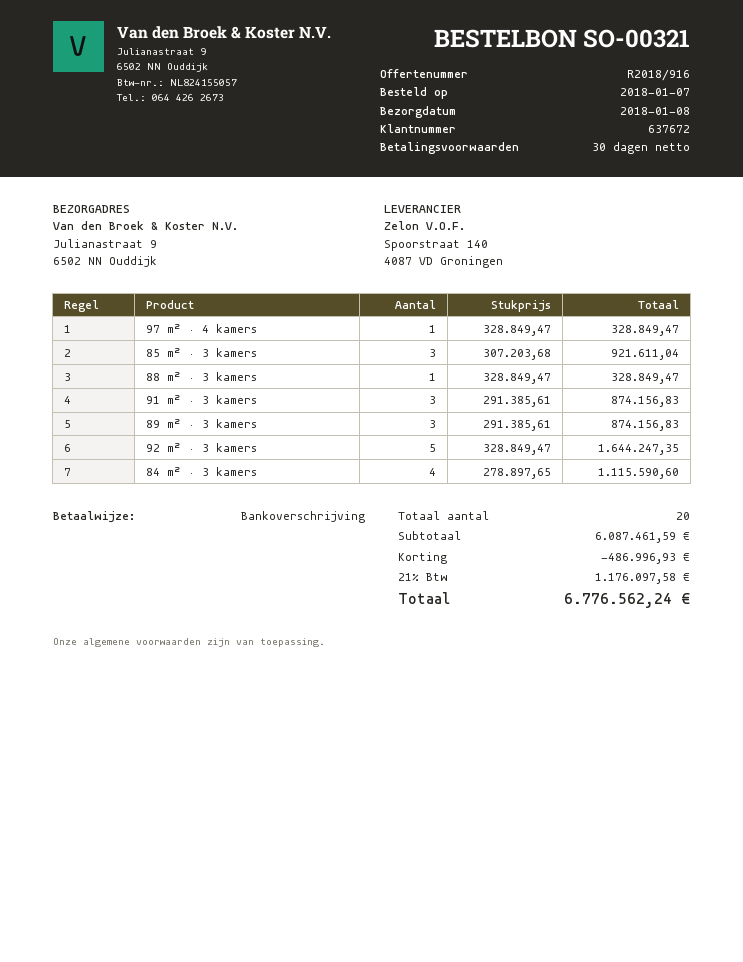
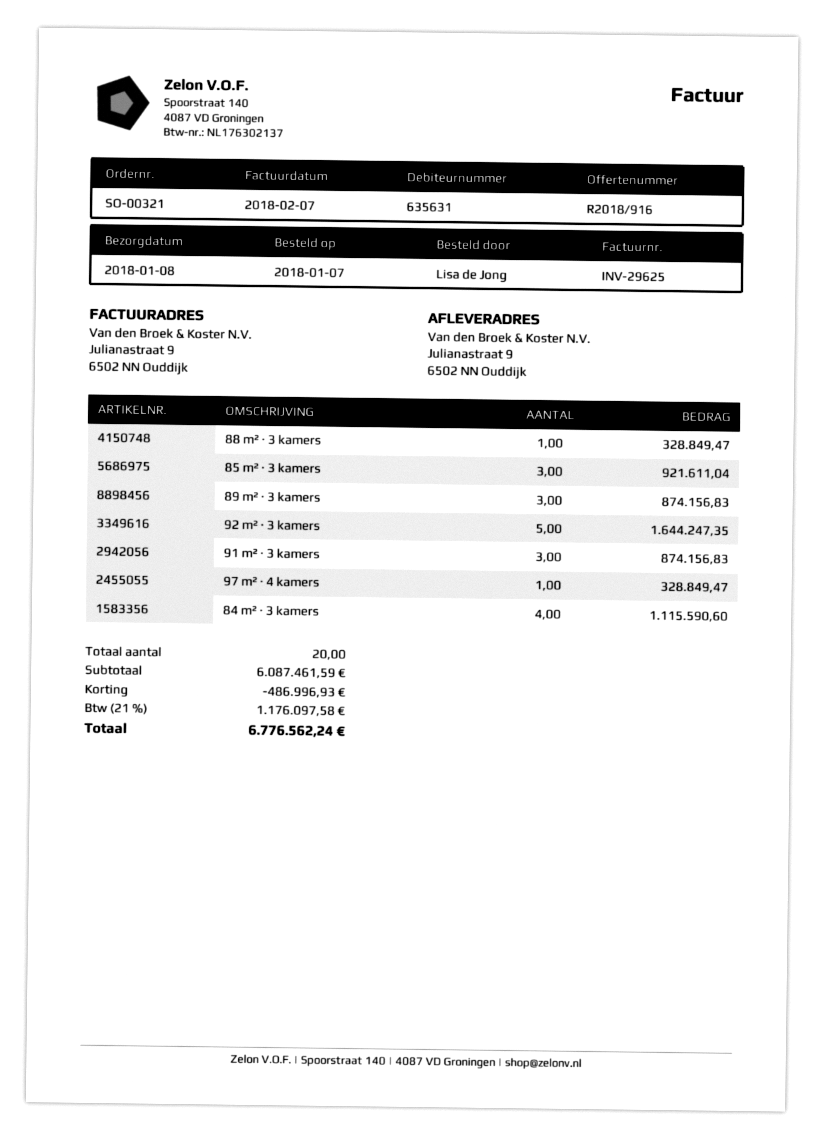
customer number: 637672 -> 635631

